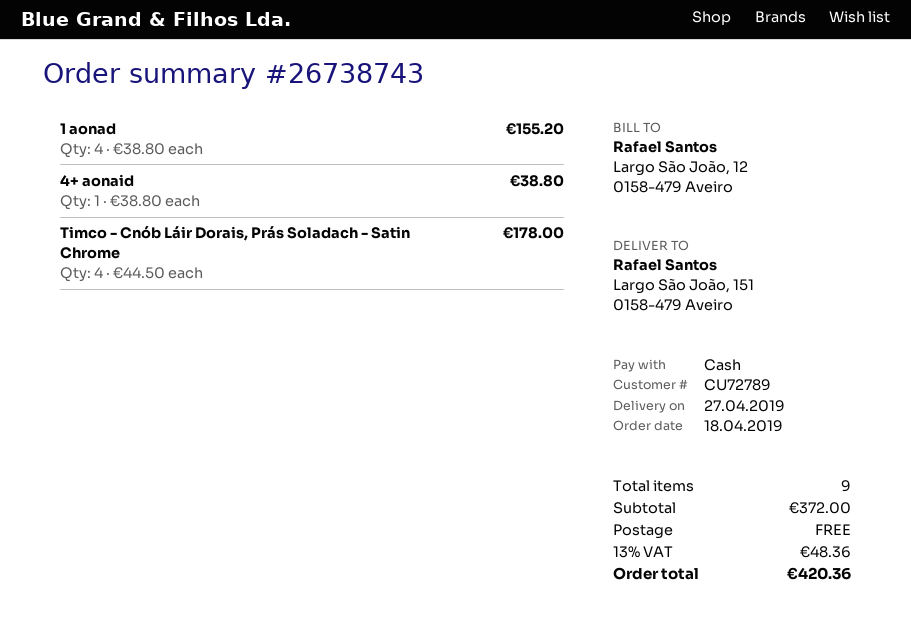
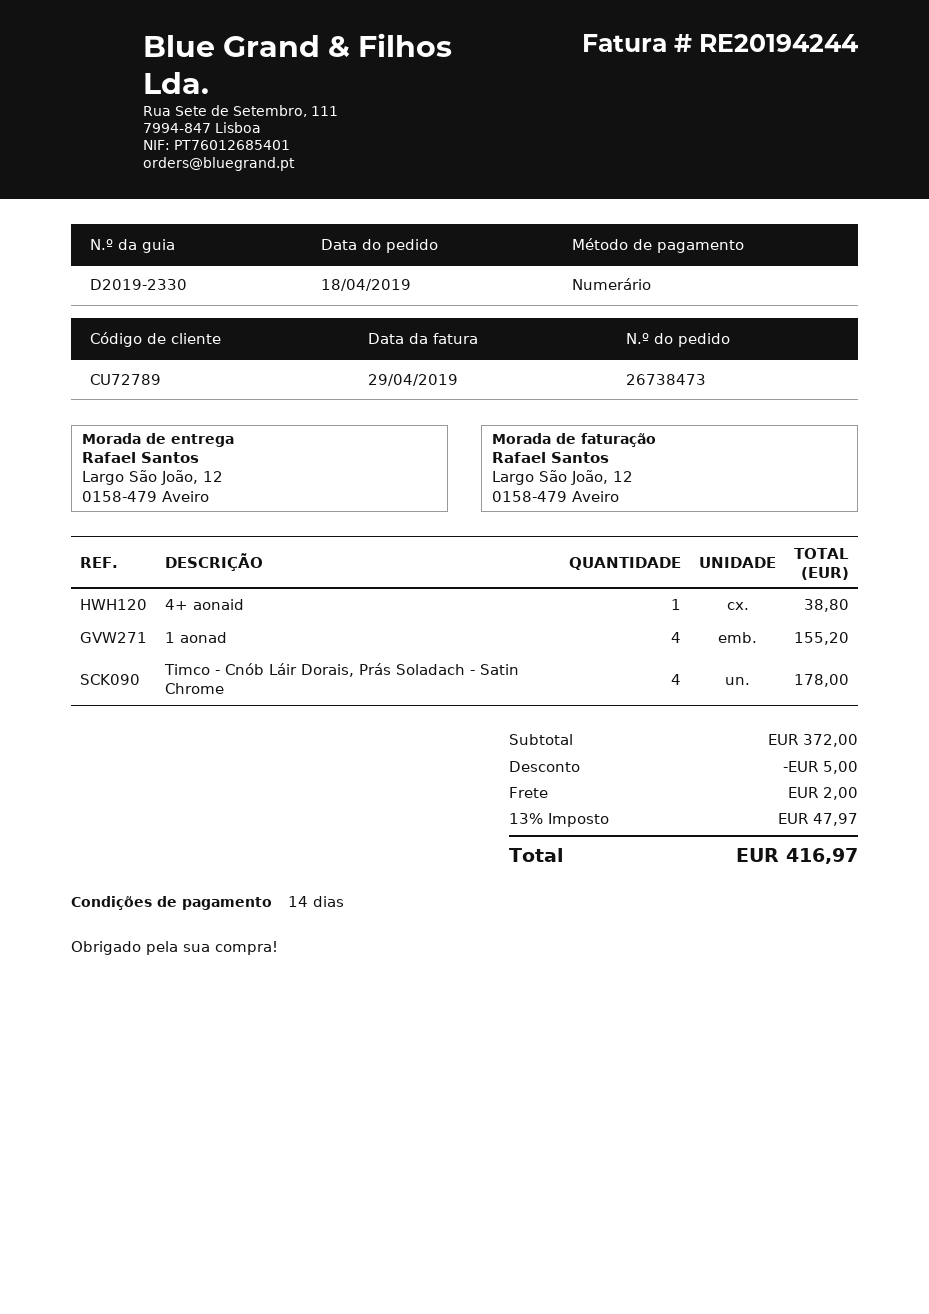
order number: 26738743 -> 26738473
ship to: Largo São João, 151, 0158-479 Aveiro -> Largo São João, 12, 0158-479 Aveiro
discount: none -> 5.00
shipping: 0.00 -> 2.00
tax: 13% = 48.36 -> 13% = 47.97
total: 420.36 -> 416.97

